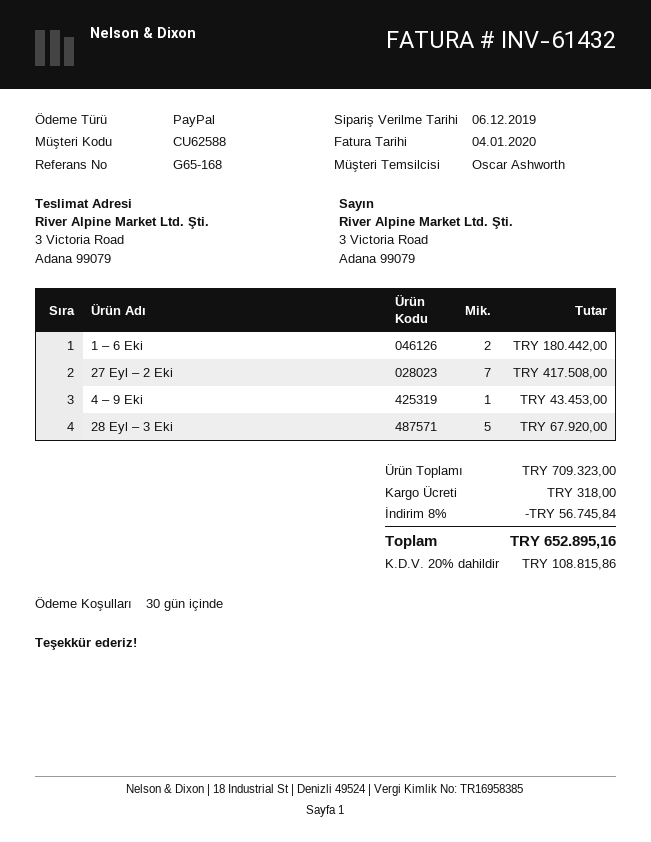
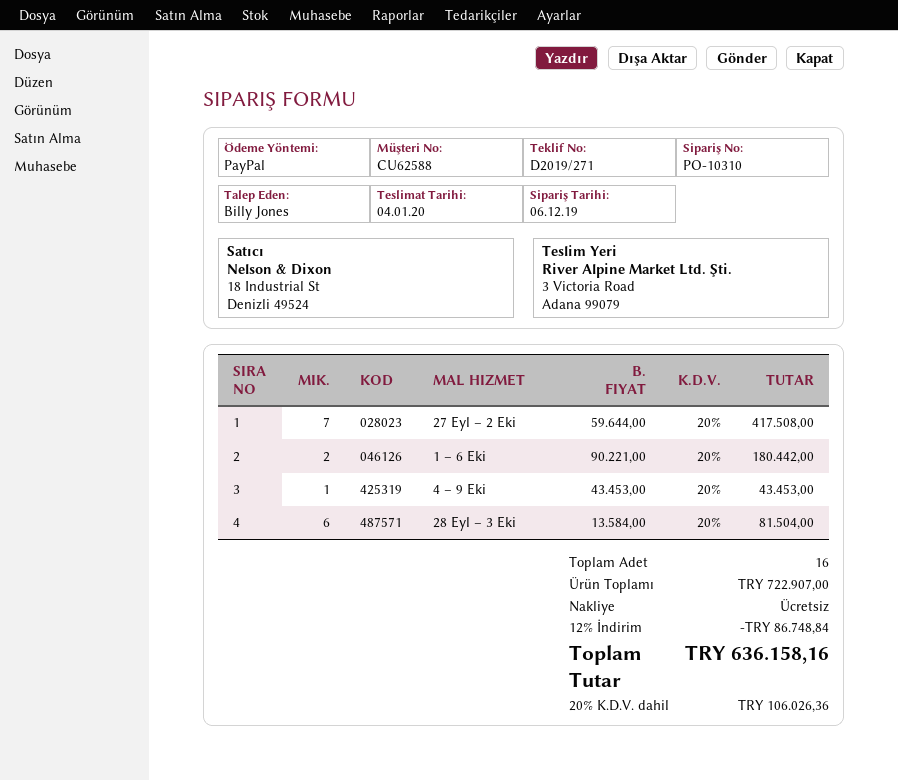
28 Eyl – 3 Eki: 5 for 67920.00 -> 6 for 81504.00
subtotal: 709323.00 -> 722907.00
discount: 8% = 56745.84 -> 12% = 86748.84
shipping: 318.00 -> 0.00
tax: 20% = 108815.86 -> 20% = 106026.36
total: 652895.16 -> 636158.16

